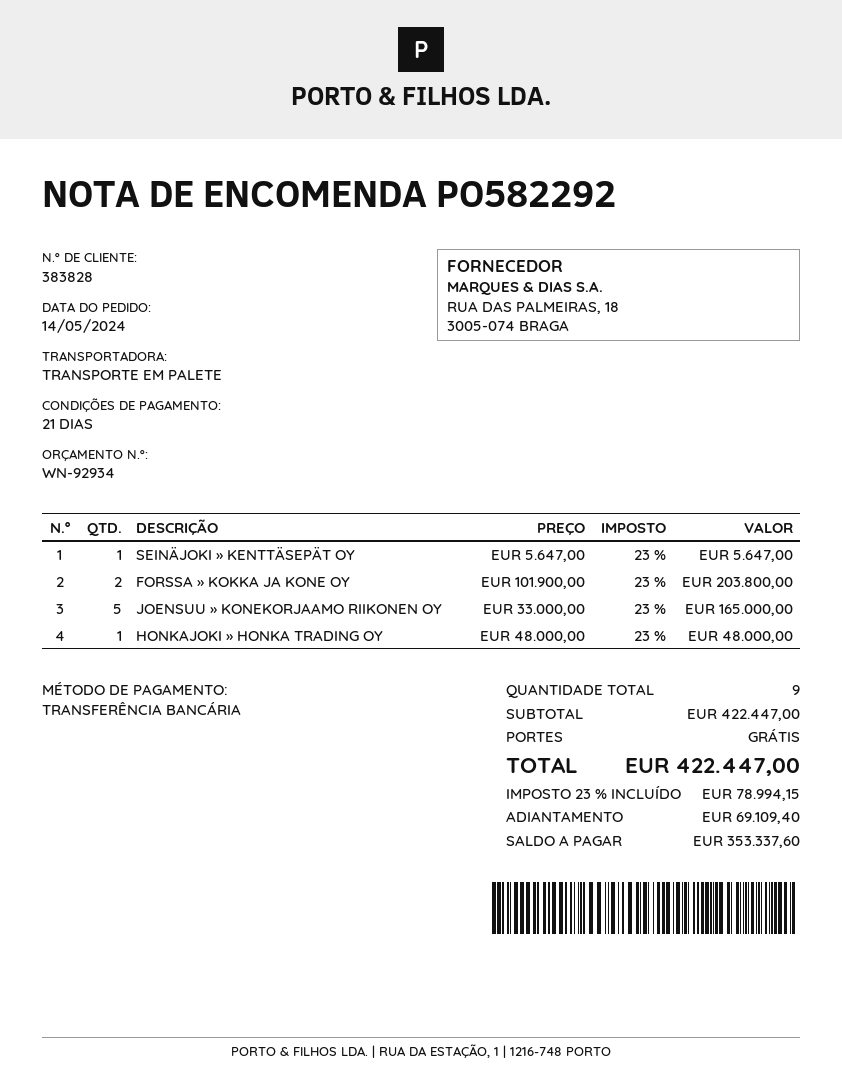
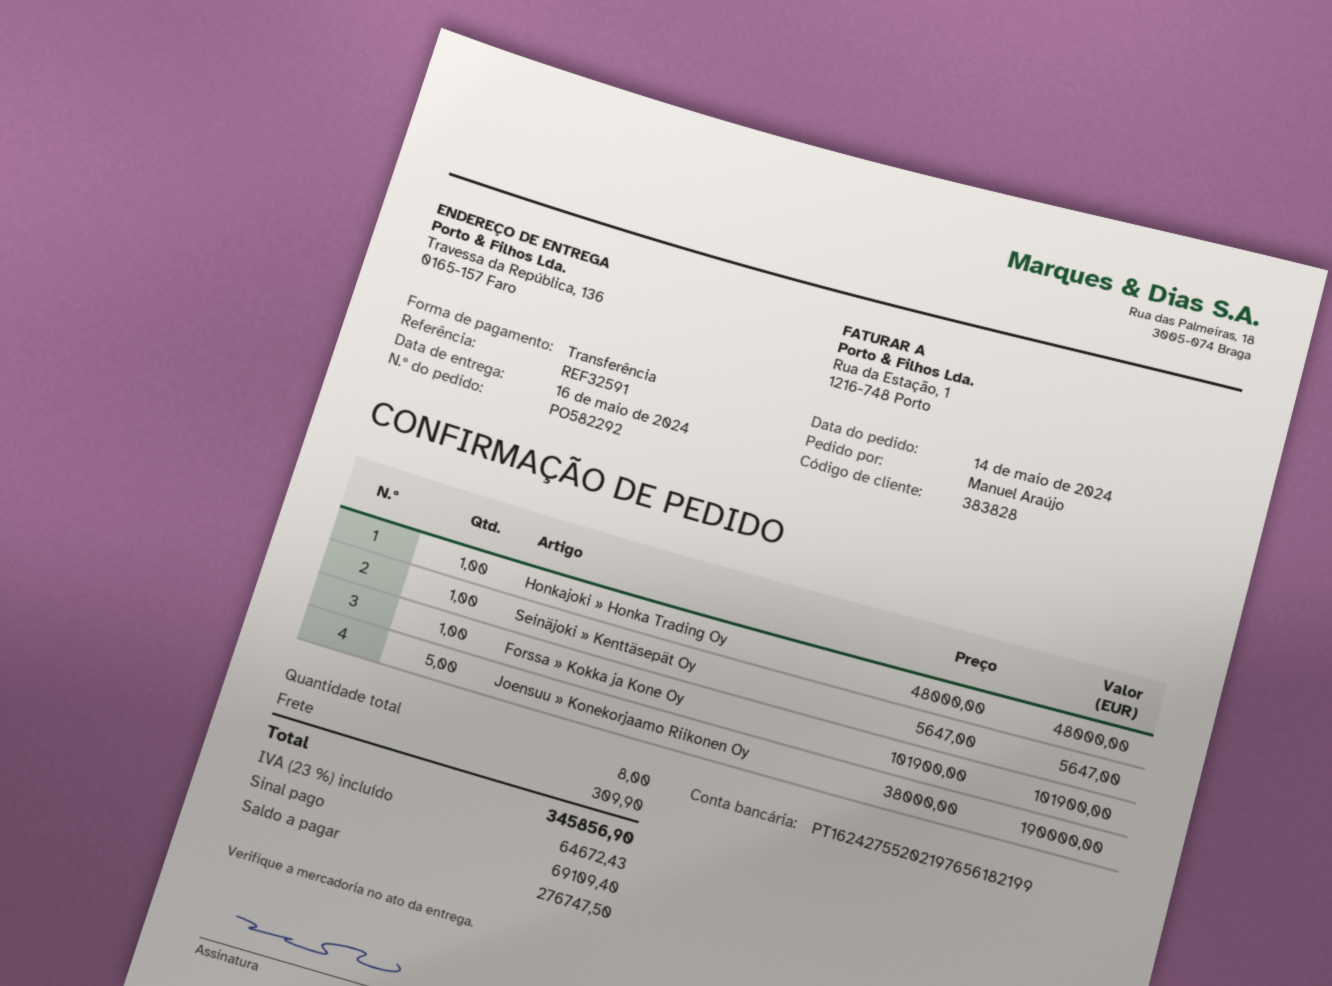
FORSSA » KOKKA JA KONE OY: 2 x 101900.00 = 203800.00 -> 1 x 101900.00 = 101900.00
JOENSUU » KONEKORJAAMO RIIKONEN OY: 5 x 33000.00 = 165000.00 -> 5 x 38000.00 = 190000.00
total quantity: 9 -> 8
shipping: 0.00 -> 309.90
tax: 23% = 78994.15 -> 23% = 64672.43
total: 422447.00 -> 345856.90
balance: 353337.60 -> 276747.50

